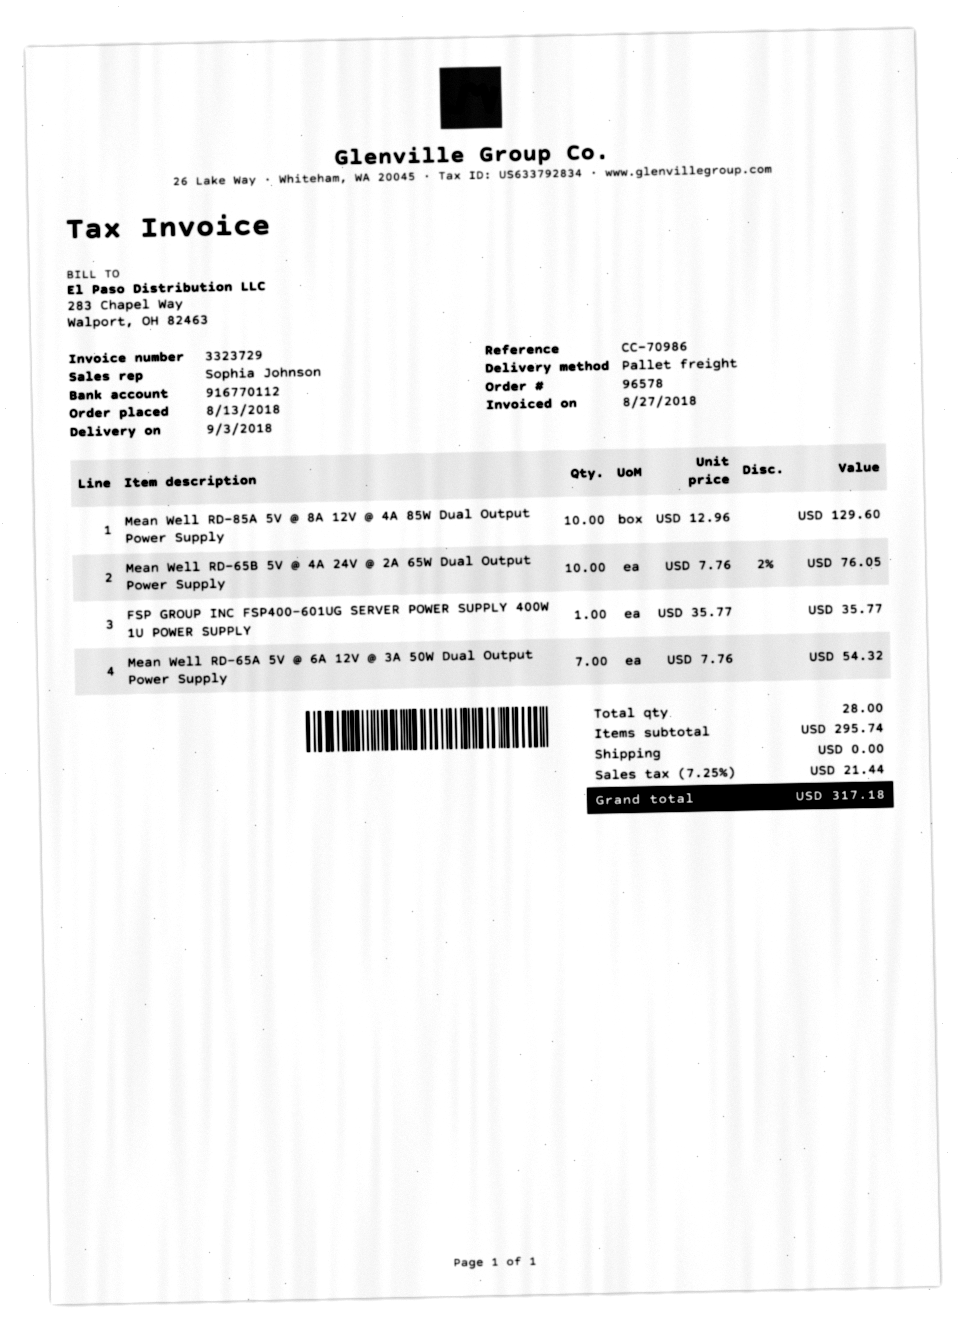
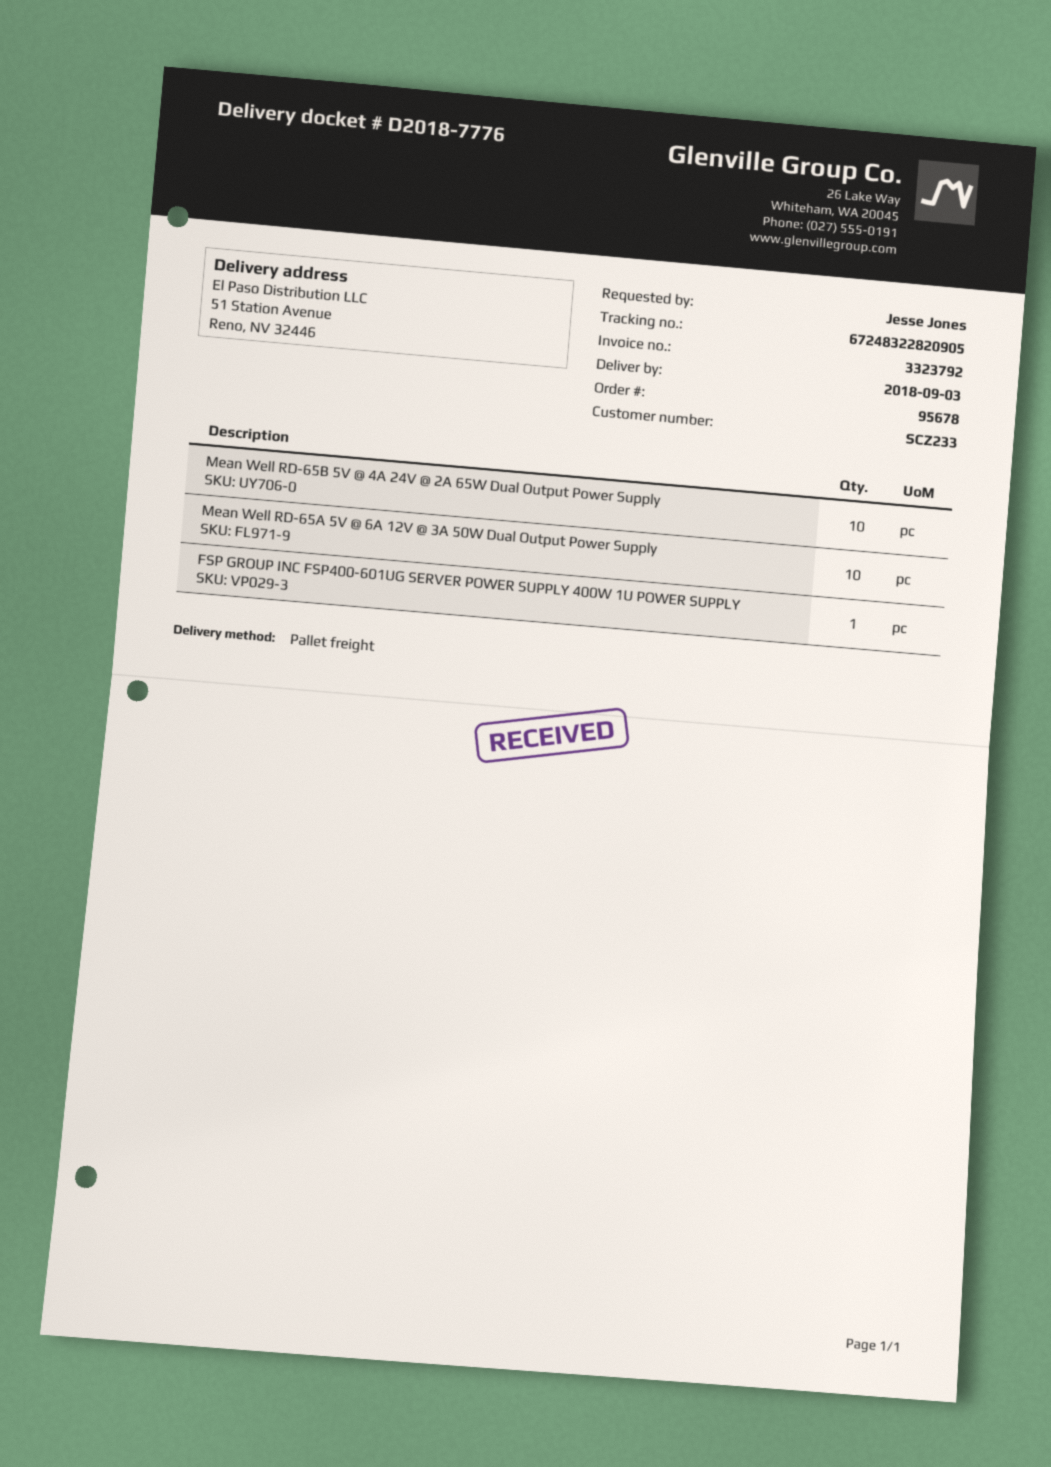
order number: 96578 -> 95678
invoice number: 3323729 -> 3323792
Mean Well RD-85A 5V @ 8A 12V @ 4A 85W Dual Output Power Supply: 10 -> none
Mean Well RD-65A 5V @ 6A 12V @ 3A 50W Dual Output Power Supply: 7 -> 10

